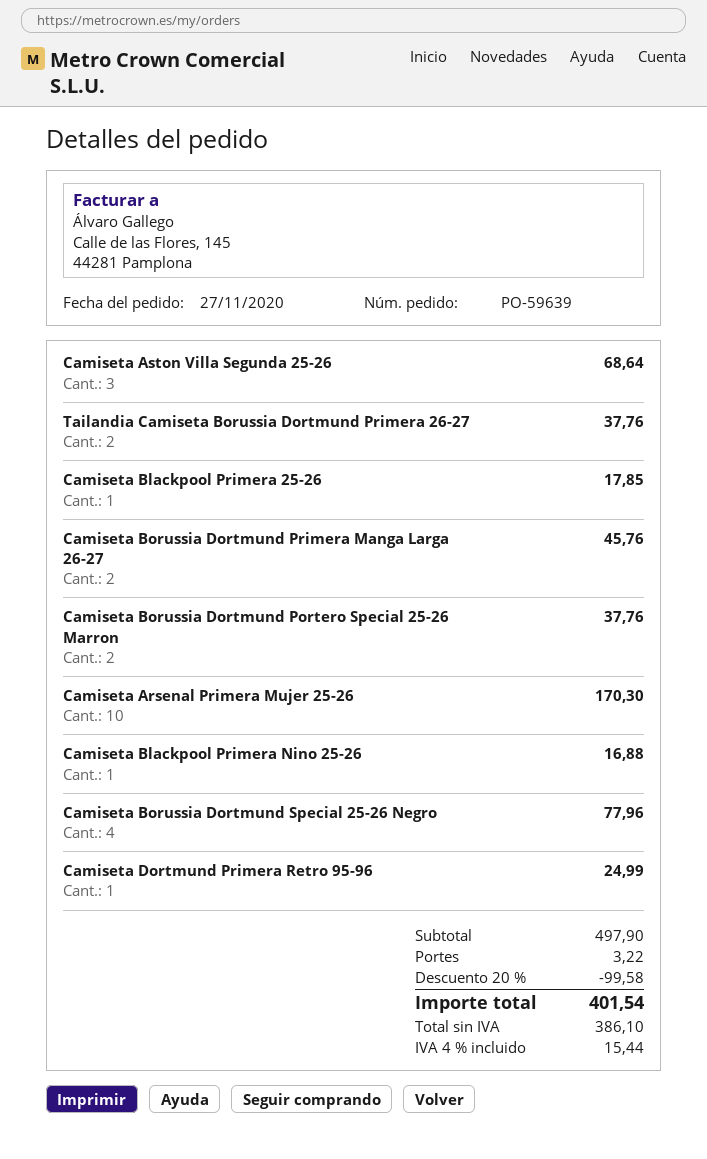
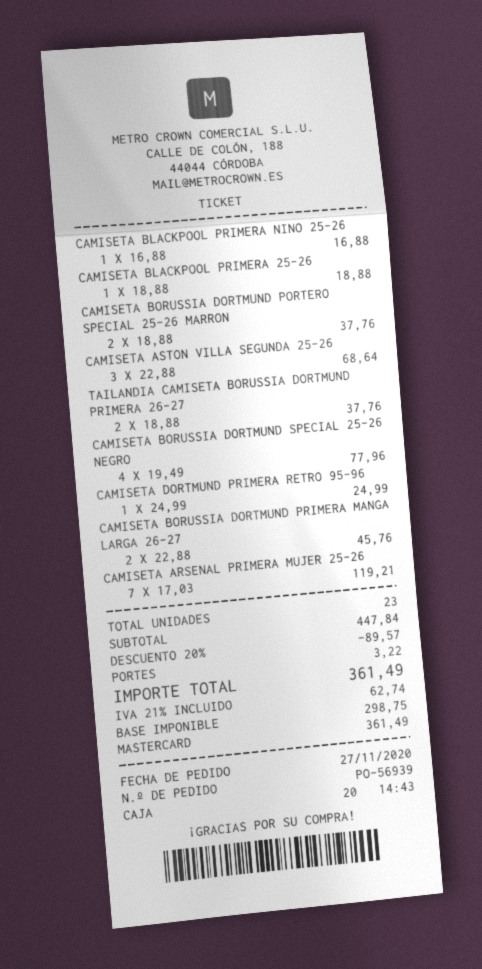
order number: PO-59639 -> PO-56939
Camiseta Blackpool Primera 25-26: 1 for 17.85 -> 1 for 18.88
Camiseta Arsenal Primera Mujer 25-26: 10 for 170.30 -> 7 for 119.21
subtotal: 497.90 -> 447.84
discount: 20% = 99.58 -> 20% = 89.57
net: 386.10 -> 298.75
tax: 4% = 15.44 -> 21% = 62.74
total: 401.54 -> 361.49

